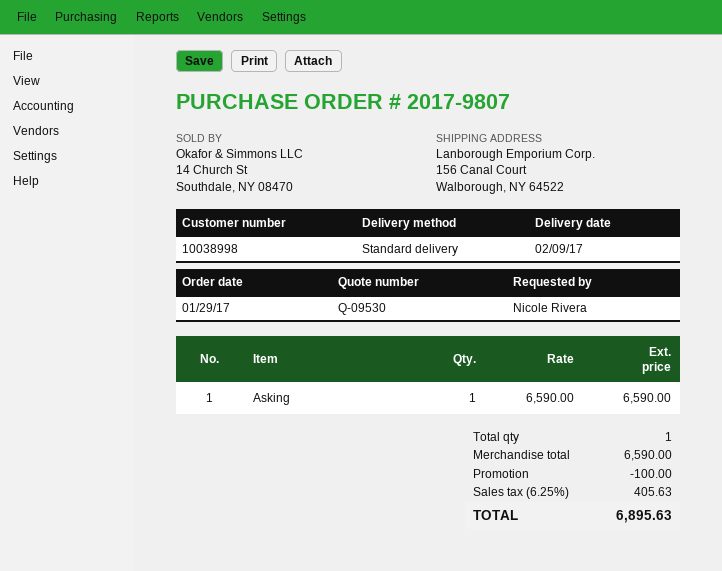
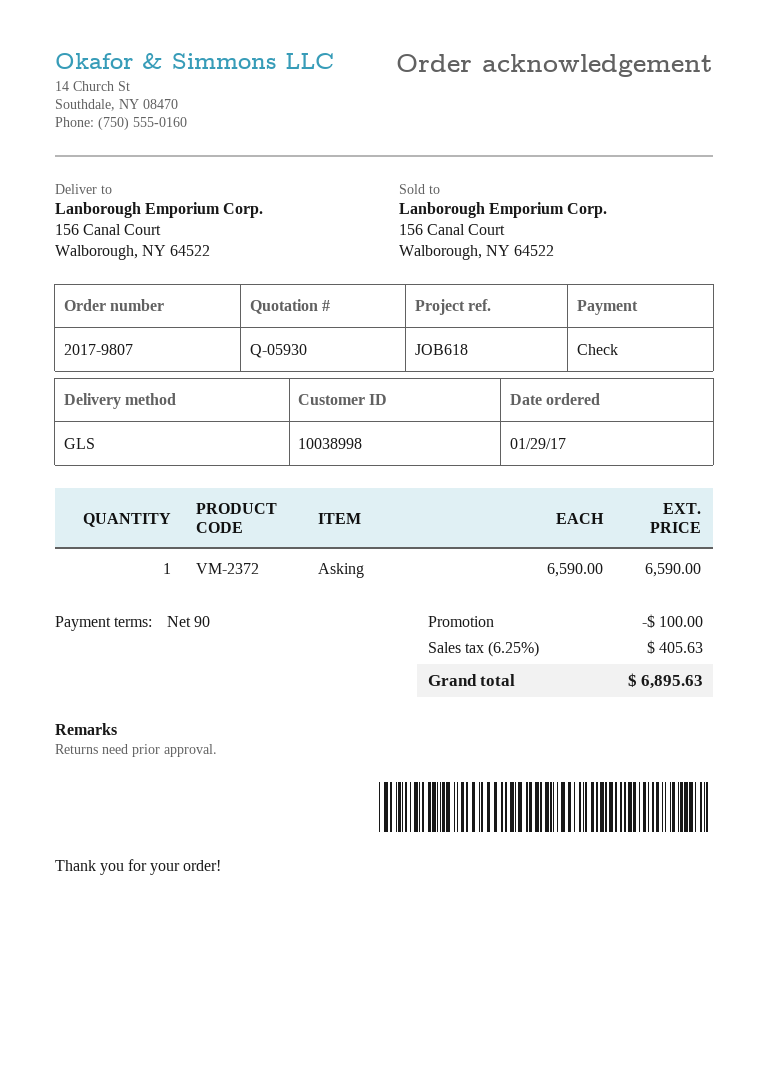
quote number: Q-09530 -> Q-05930
shipping method: standard -> GLS

